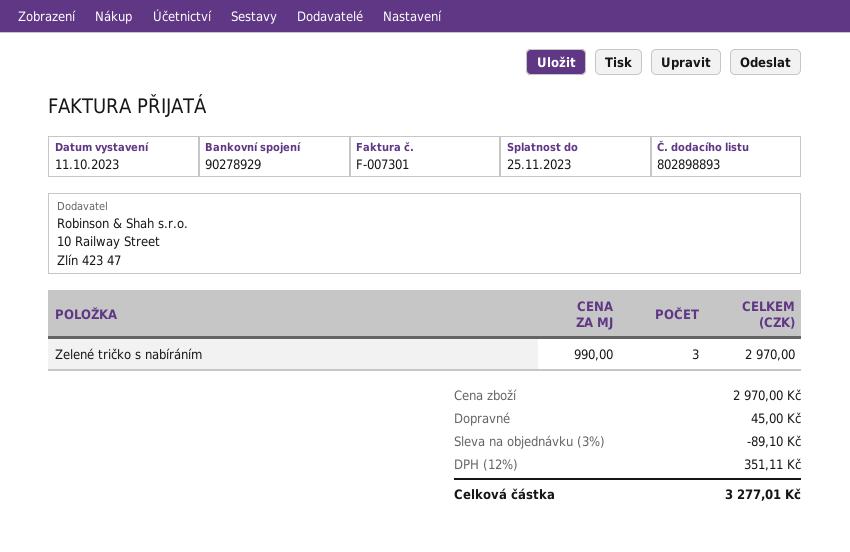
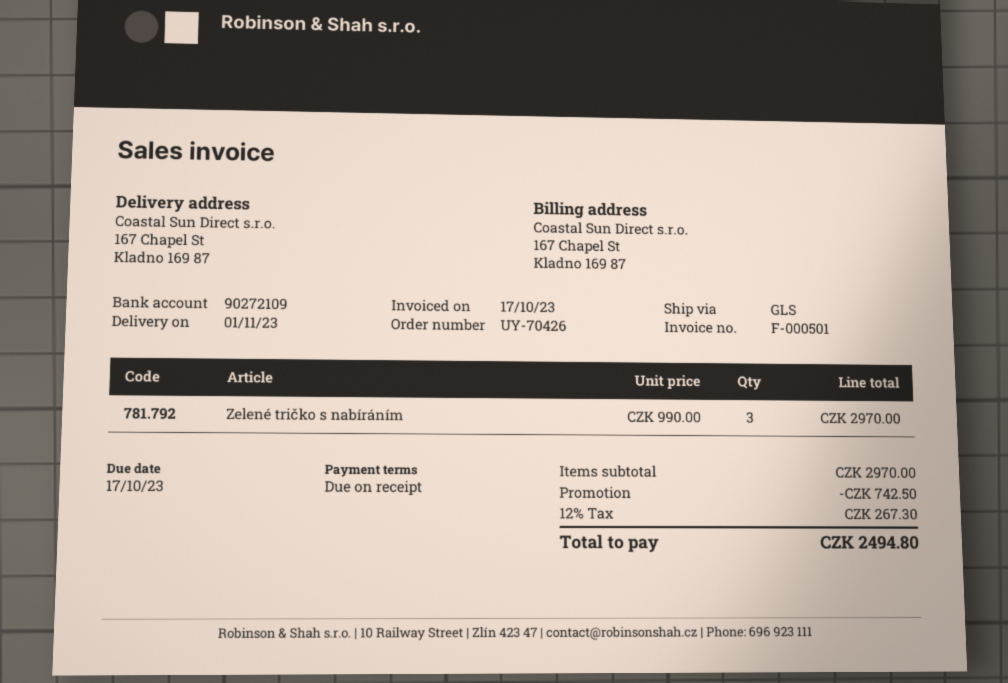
invoice number: F-007301 -> F-000501
invoice date: 2023-10-11 -> 2023-10-17
due date: 2023-11-25 -> 2023-10-17
bank account: 90278929 -> 90272109
discount: 89.10 -> 742.50
shipping: 45.00 -> none
tax: 12% = 351.11 -> 12% = 267.30
total: 3277.01 -> 2494.80

